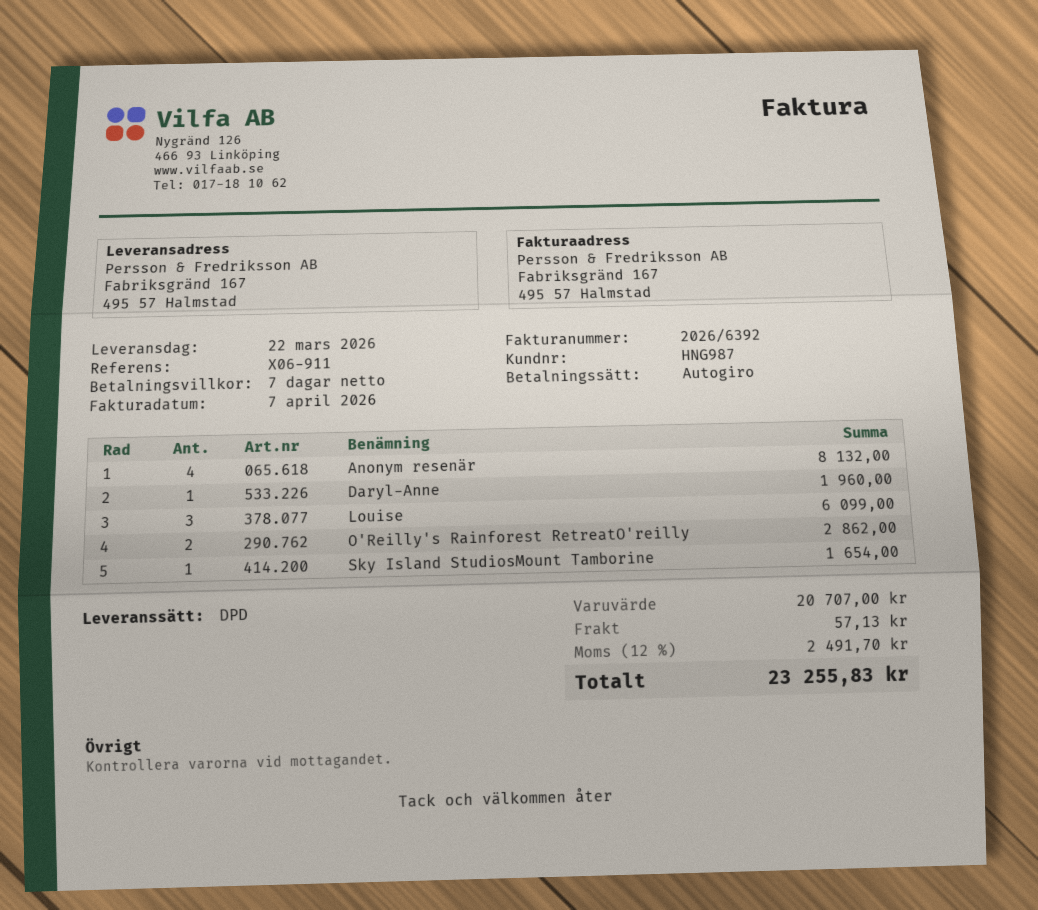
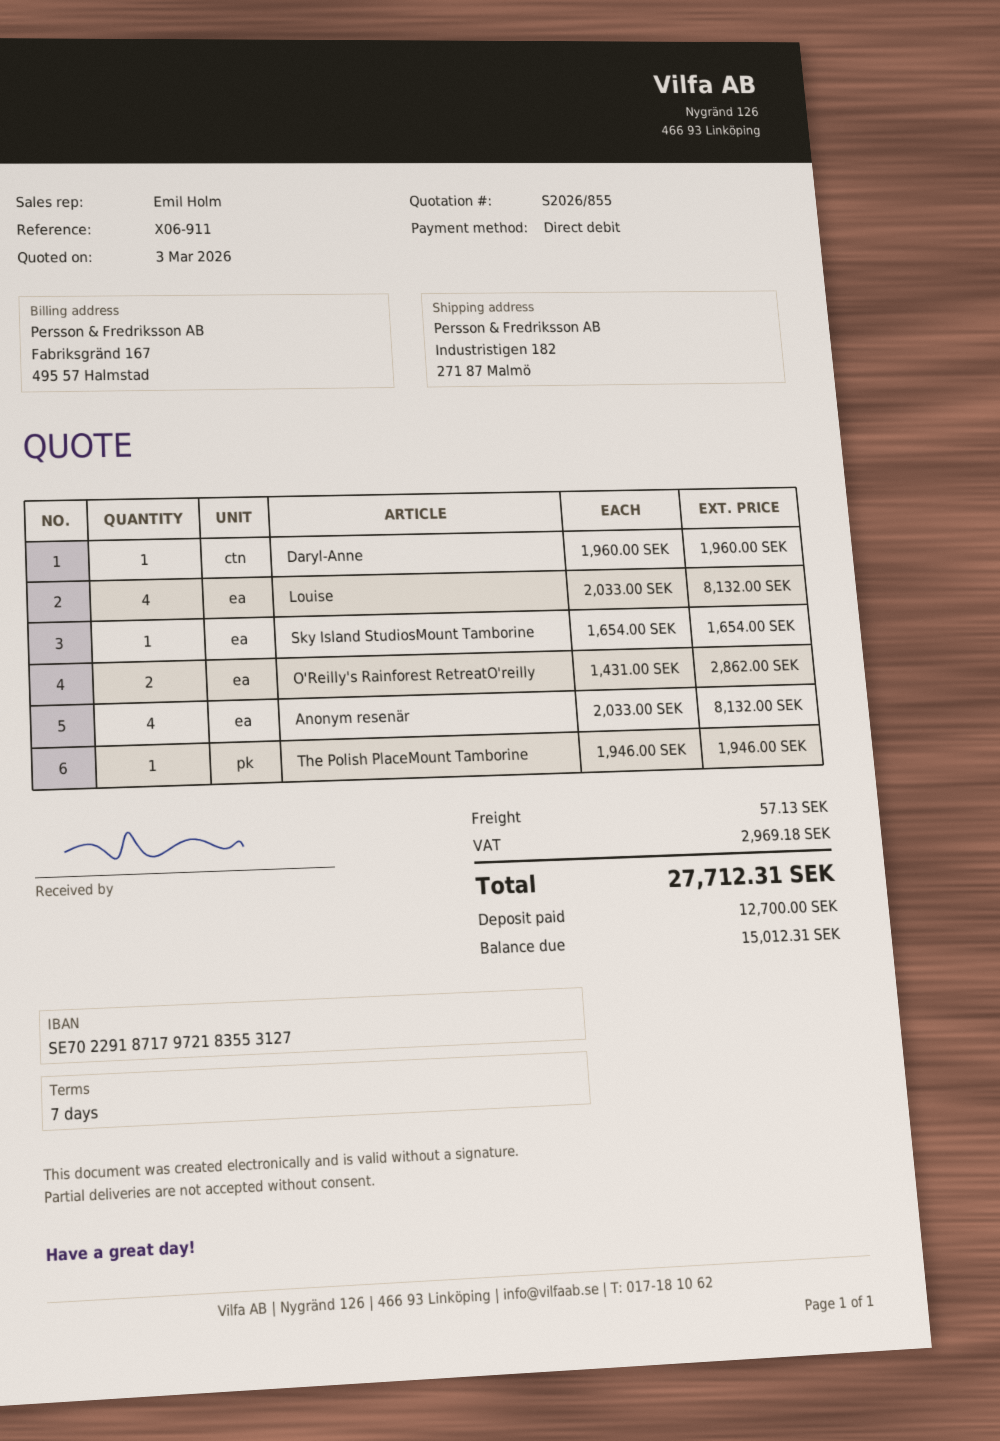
ship to: Fabriksgränd 167, 495 57 Halmstad -> Industristigen 182, 271 87 Malmö
Louise: 3 for 6099.00 -> 4 for 8132.00
The Polish PlaceMount Tamborine: none -> 1 for 1946.00
tax: 2491.70 -> 2969.18
total: 23255.83 -> 27712.31

